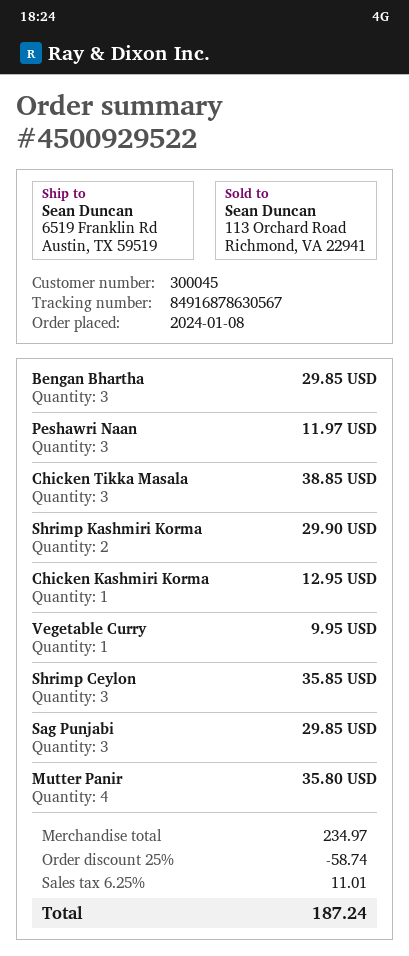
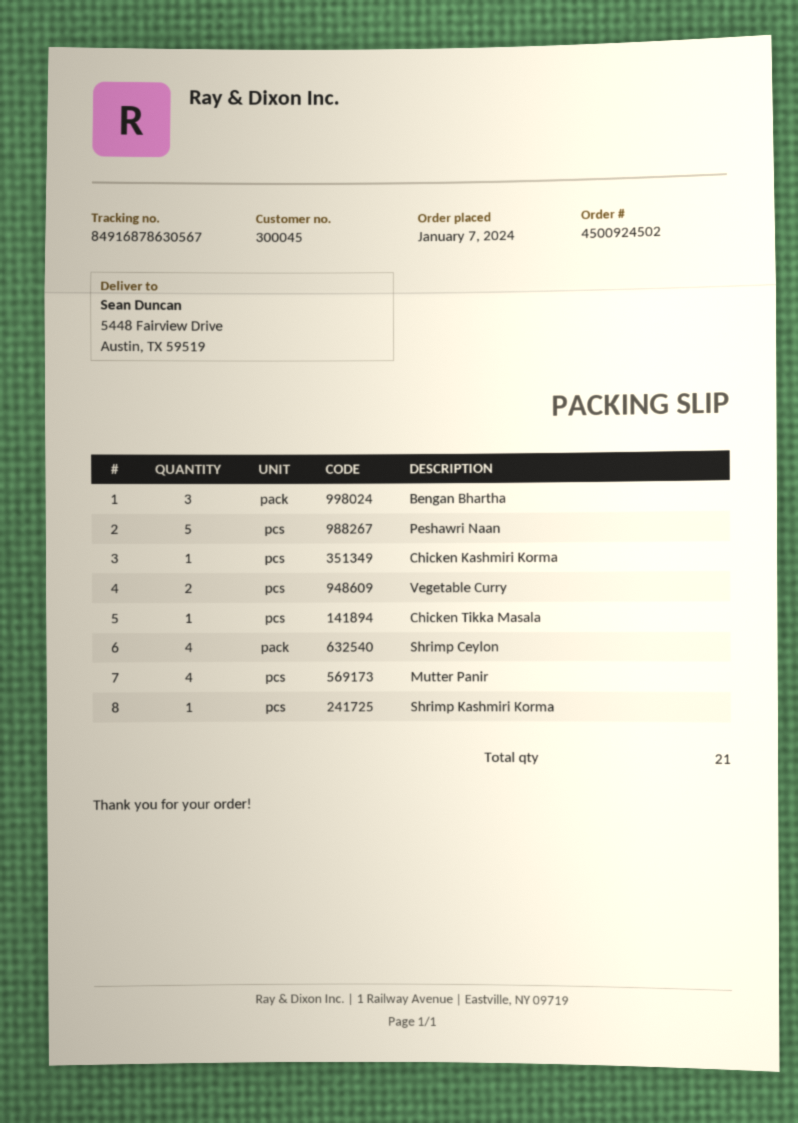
order number: 4500929522 -> 4500924502
order date: 2024-01-08 -> 2024-01-07
ship to: 6519 Franklin Rd, Austin, TX 59519 -> 5448 Fairview Drive, Austin, TX 59519
Peshawri Naan: 3 -> 5
Chicken Tikka Masala: 3 -> 1
Shrimp Kashmiri Korma: 2 -> 1
Vegetable Curry: 1 -> 2
Shrimp Ceylon: 3 -> 4
Sag Punjabi: 3 -> none

